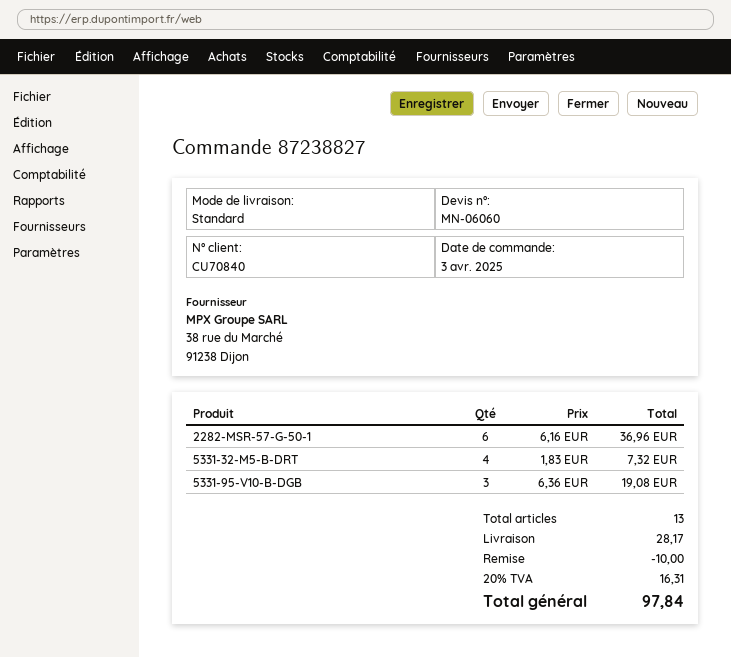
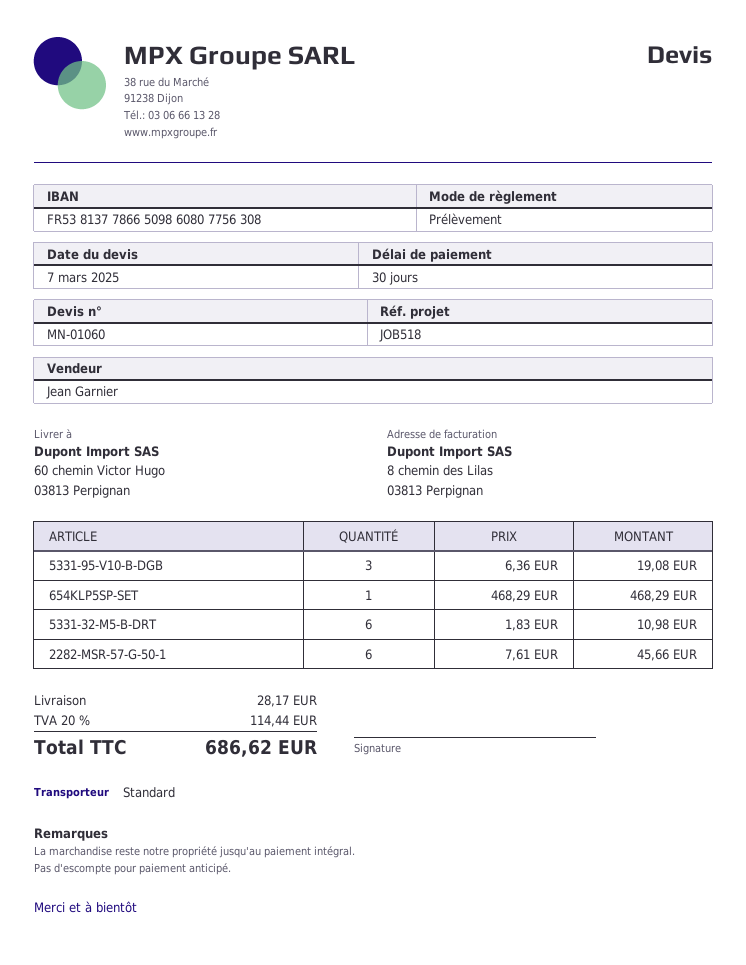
quote number: MN-06060 -> MN-01060
2282-MSR-57-G-50-1: 6 x 6.16 = 36.96 -> 6 x 7.61 = 45.66
5331-32-M5-B-DRT: 4 x 1.83 = 7.32 -> 6 x 1.83 = 10.98
654KLP5SP-SET: none -> 1 x 468.29 = 468.29
discount: 10.00 -> none
tax: 20% = 16.31 -> 20% = 114.44
total: 97.84 -> 686.62

